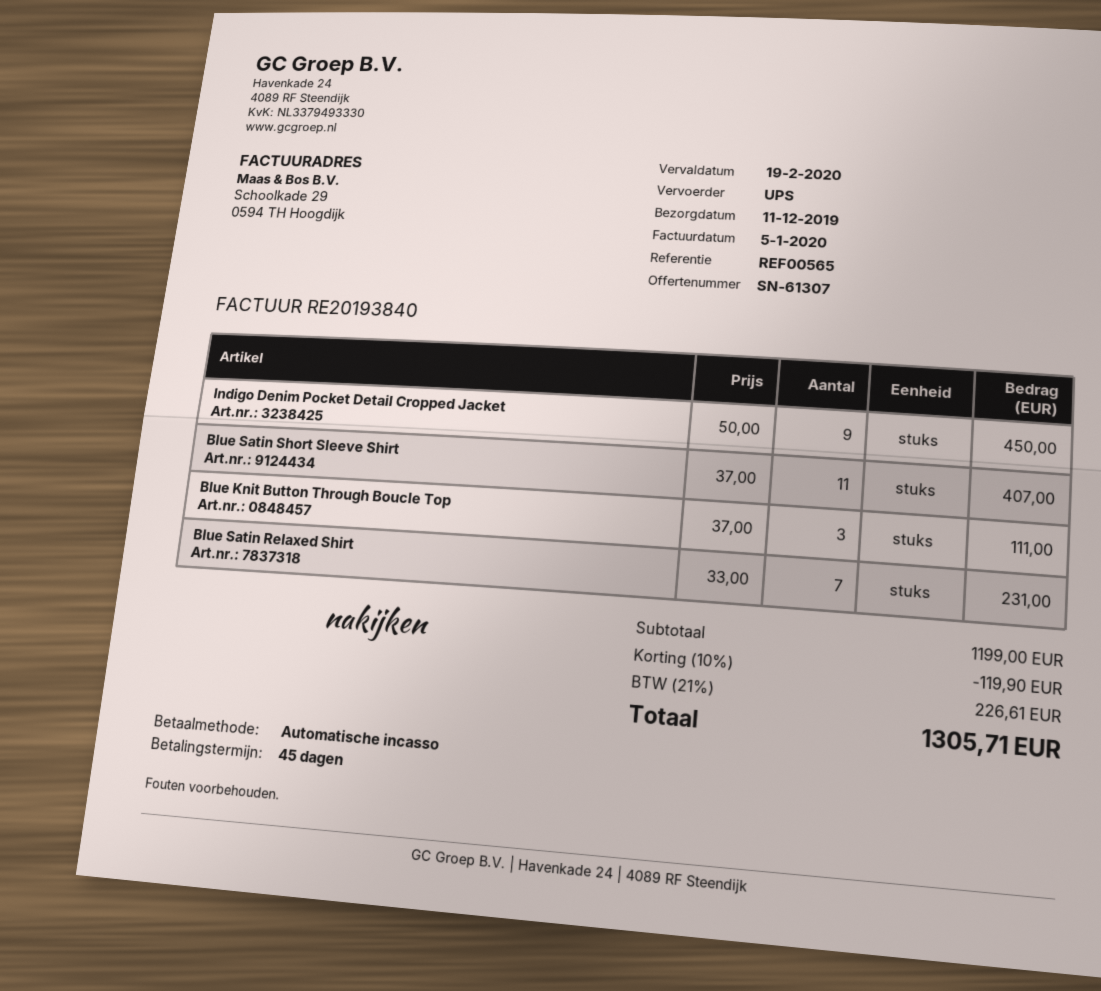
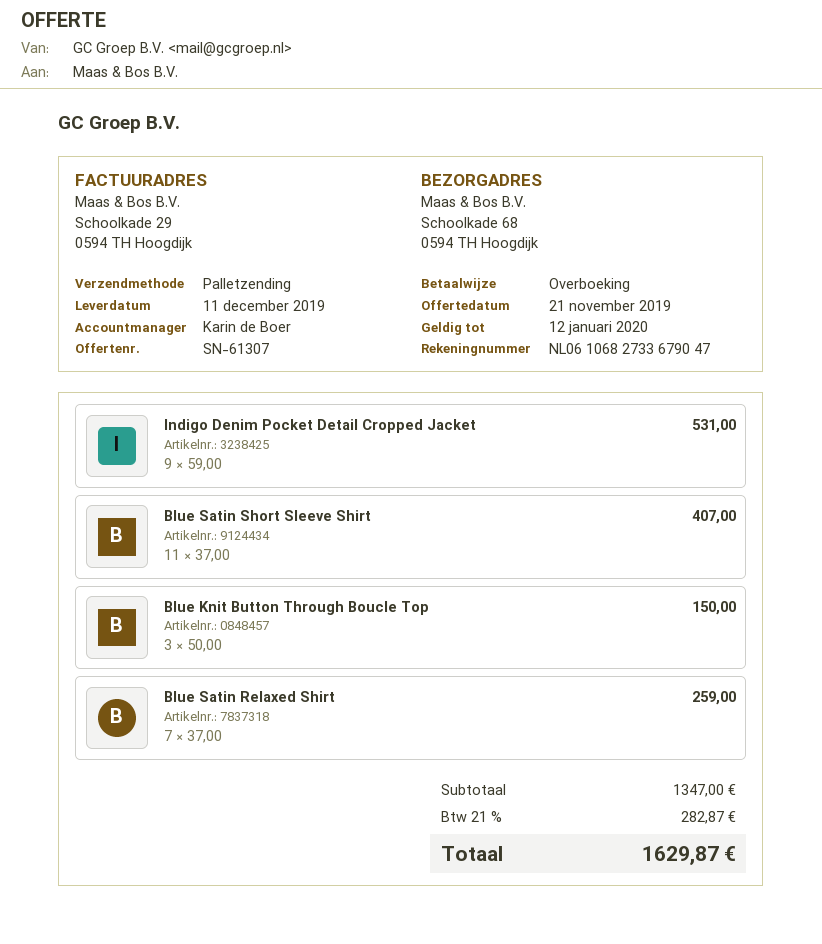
payment method: direct debit -> bank transfer
shipping method: UPS -> pallet freight
Indigo Denim Pocket Detail Cropped Jacket: 9 x 50.00 = 450.00 -> 9 x 59.00 = 531.00
Blue Knit Button Through Boucle Top: 3 x 37.00 = 111.00 -> 3 x 50.00 = 150.00
Blue Satin Relaxed Shirt: 7 x 33.00 = 231.00 -> 7 x 37.00 = 259.00
subtotal: 1199.00 -> 1347.00
discount: 10% = 119.90 -> none
tax: 21% = 226.61 -> 21% = 282.87
total: 1305.71 -> 1629.87

